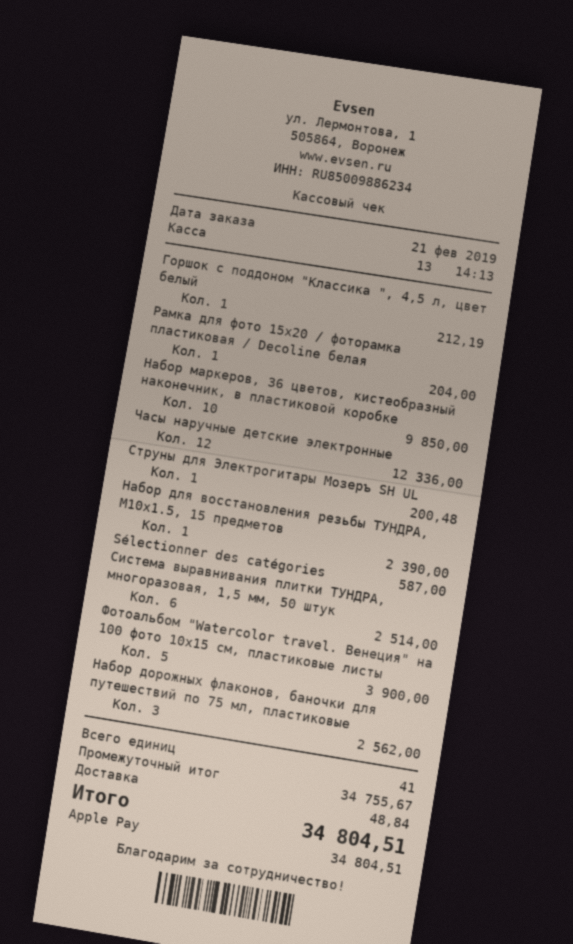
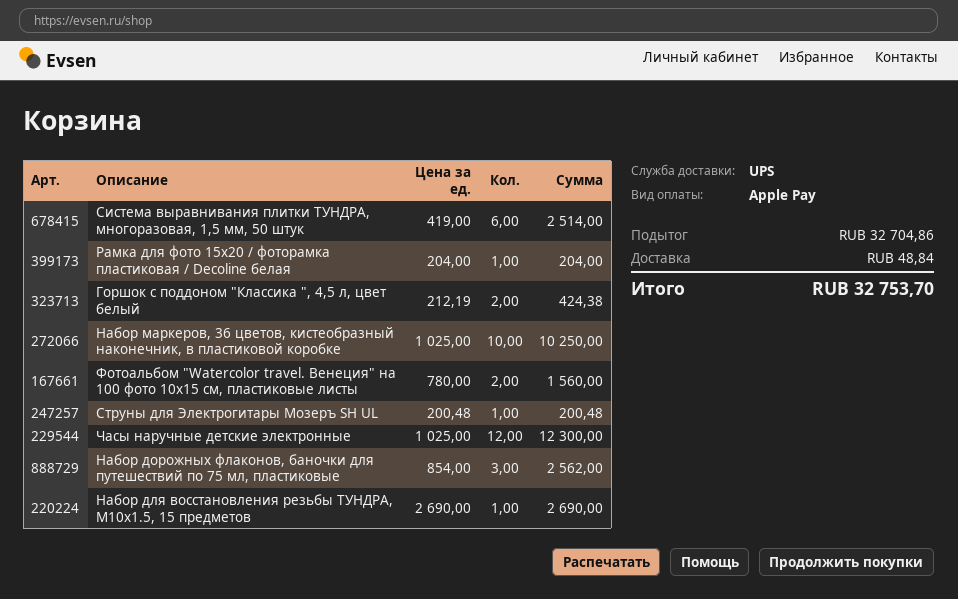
Горшок с поддоном "Классика ", 4,5 л, цвет белый: 1 for 212.19 -> 2 for 424.38
Набор маркеров, 36 цветов, кистеобразный наконечник, в пластиковой коробке: 10 for 9850.00 -> 10 for 10250.00
Часы наручные детские электронные: 12 for 12336.00 -> 12 for 12300.00
Набор для восстановления резьбы ТУНДРА, М10х1.5, 15 предметов: 1 for 2390.00 -> 1 for 2690.00
Sélectionner des catégories: 1 for 587.00 -> none
Фотоальбом "Watercolor travel. Венеция" на 100 фото 10х15 см, пластиковые листы: 5 for 3900.00 -> 2 for 1560.00
subtotal: 34755.67 -> 32704.86
total: 34804.51 -> 32753.70

